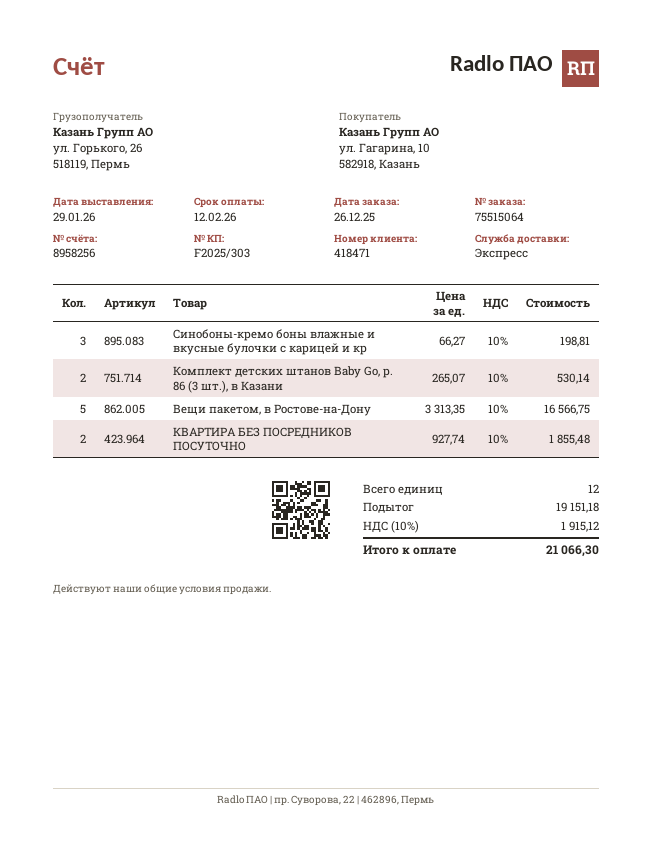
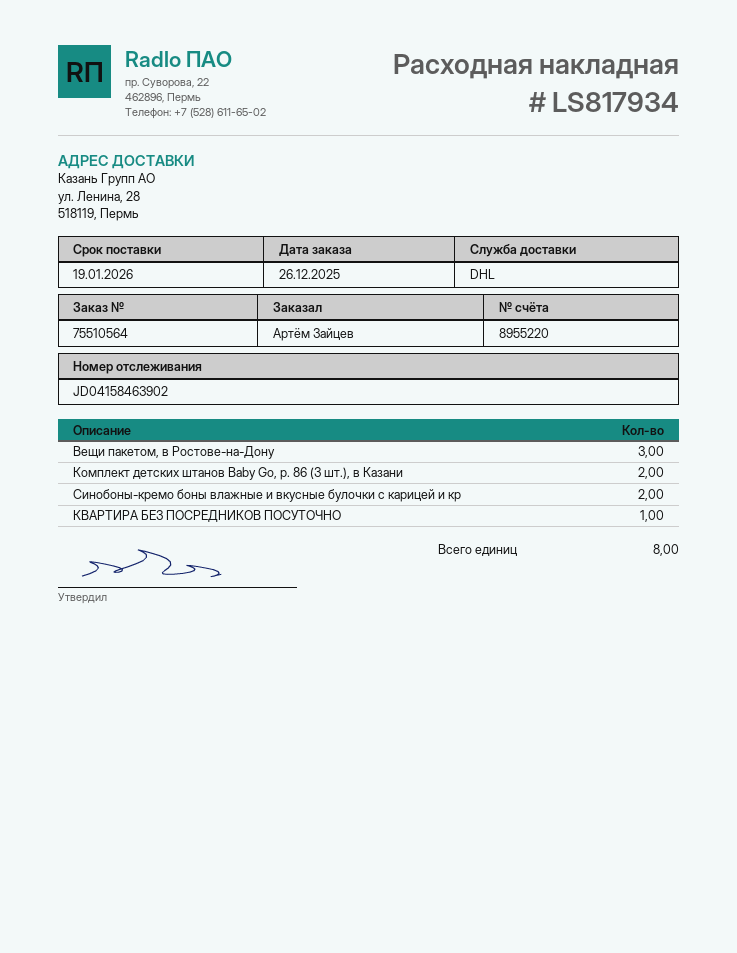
order number: 75515064 -> 75510564
invoice number: 8958256 -> 8955220
shipping method: express -> DHL
ship to: ул. Горького, 26, 518119, Пермь -> ул. Ленина, 28, 518119, Пермь
Синобоны-кремо боны влажные и вкусные булочки с карицей и кр: 3 -> 2
Вещи пакетом, в Ростове-на-Дону: 5 -> 3
КВАРТИРА БЕЗ ПОСРЕДНИКОВ ПОСУТОЧНО: 2 -> 1
total quantity: 12 -> 8

